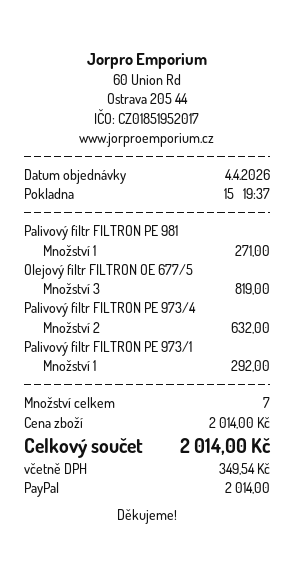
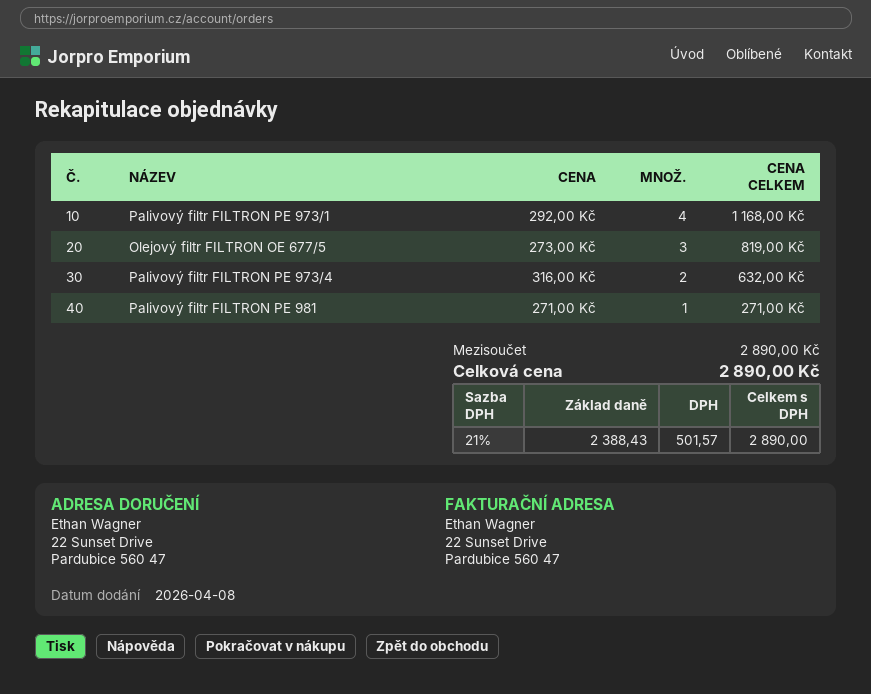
Palivový filtr FILTRON PE 973/1: 1 for 292.00 -> 4 for 1168.00
subtotal: 2014.00 -> 2890.00
tax: 349.54 -> 501.57
total: 2014.00 -> 2890.00

